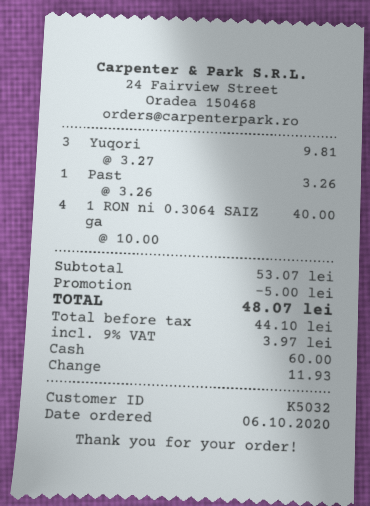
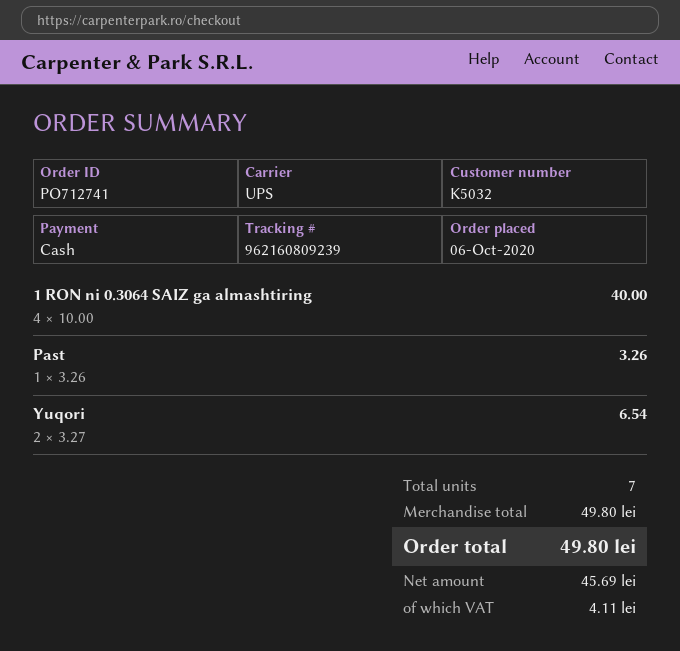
Yuqori: 3 x 3.27 = 9.81 -> 2 x 3.27 = 6.54
subtotal: 53.07 -> 49.80
discount: 5.00 -> none
net: 44.10 -> 45.69
tax: 3.97 -> 4.11
total: 48.07 -> 49.80

